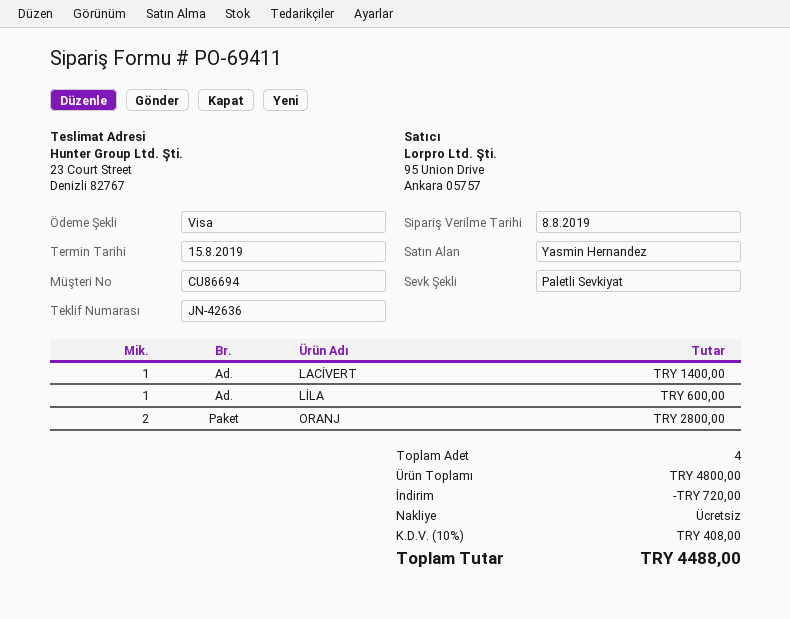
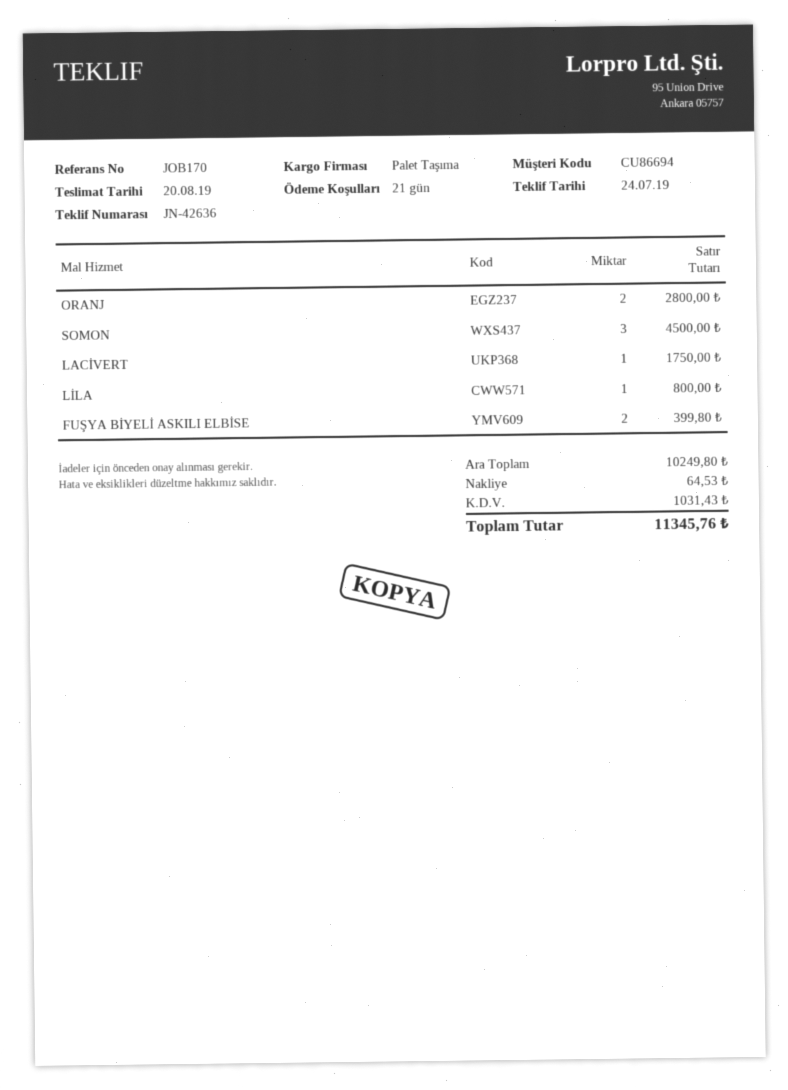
delivery date: 2019-08-15 -> 2019-08-20
LACİVERT: 1 for 1400.00 -> 1 for 1750.00
LİLA: 1 for 600.00 -> 1 for 800.00
SOMON: none -> 3 for 4500.00
FUŞYA BİYELİ ASKILI ELBİSE: none -> 2 for 399.80
subtotal: 4800.00 -> 10249.80
discount: 720.00 -> none
shipping: 0.00 -> 64.53
tax: 408.00 -> 1031.43
total: 4488.00 -> 11345.76

